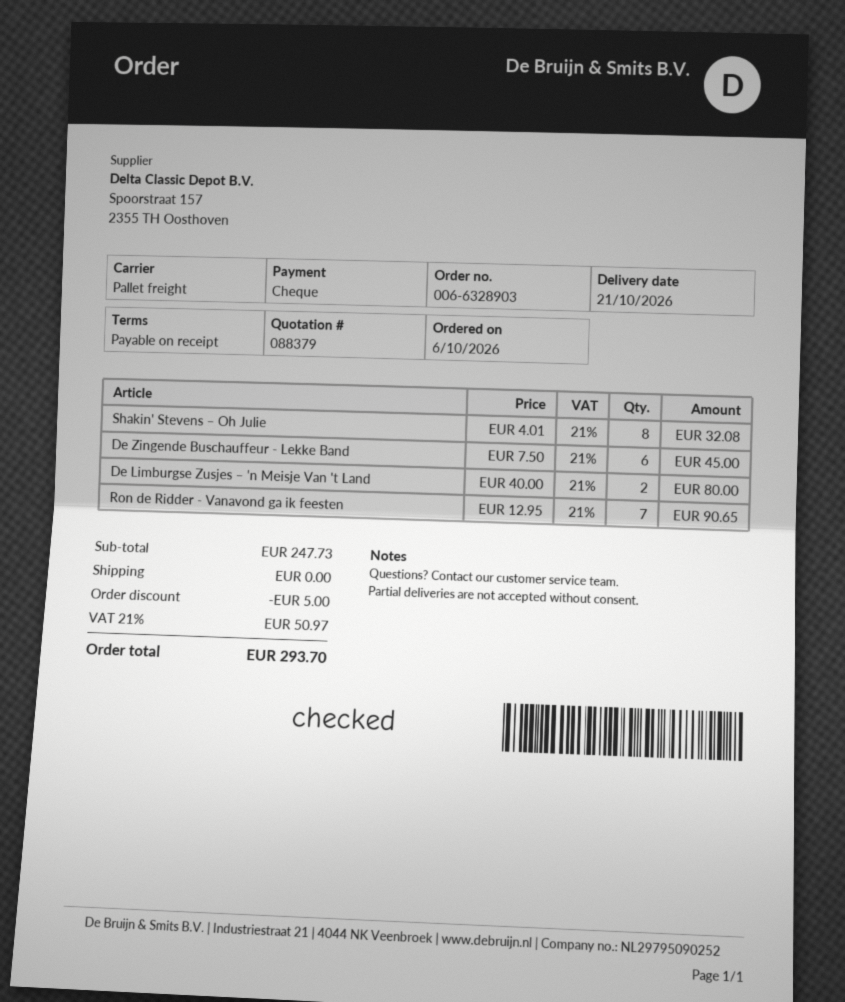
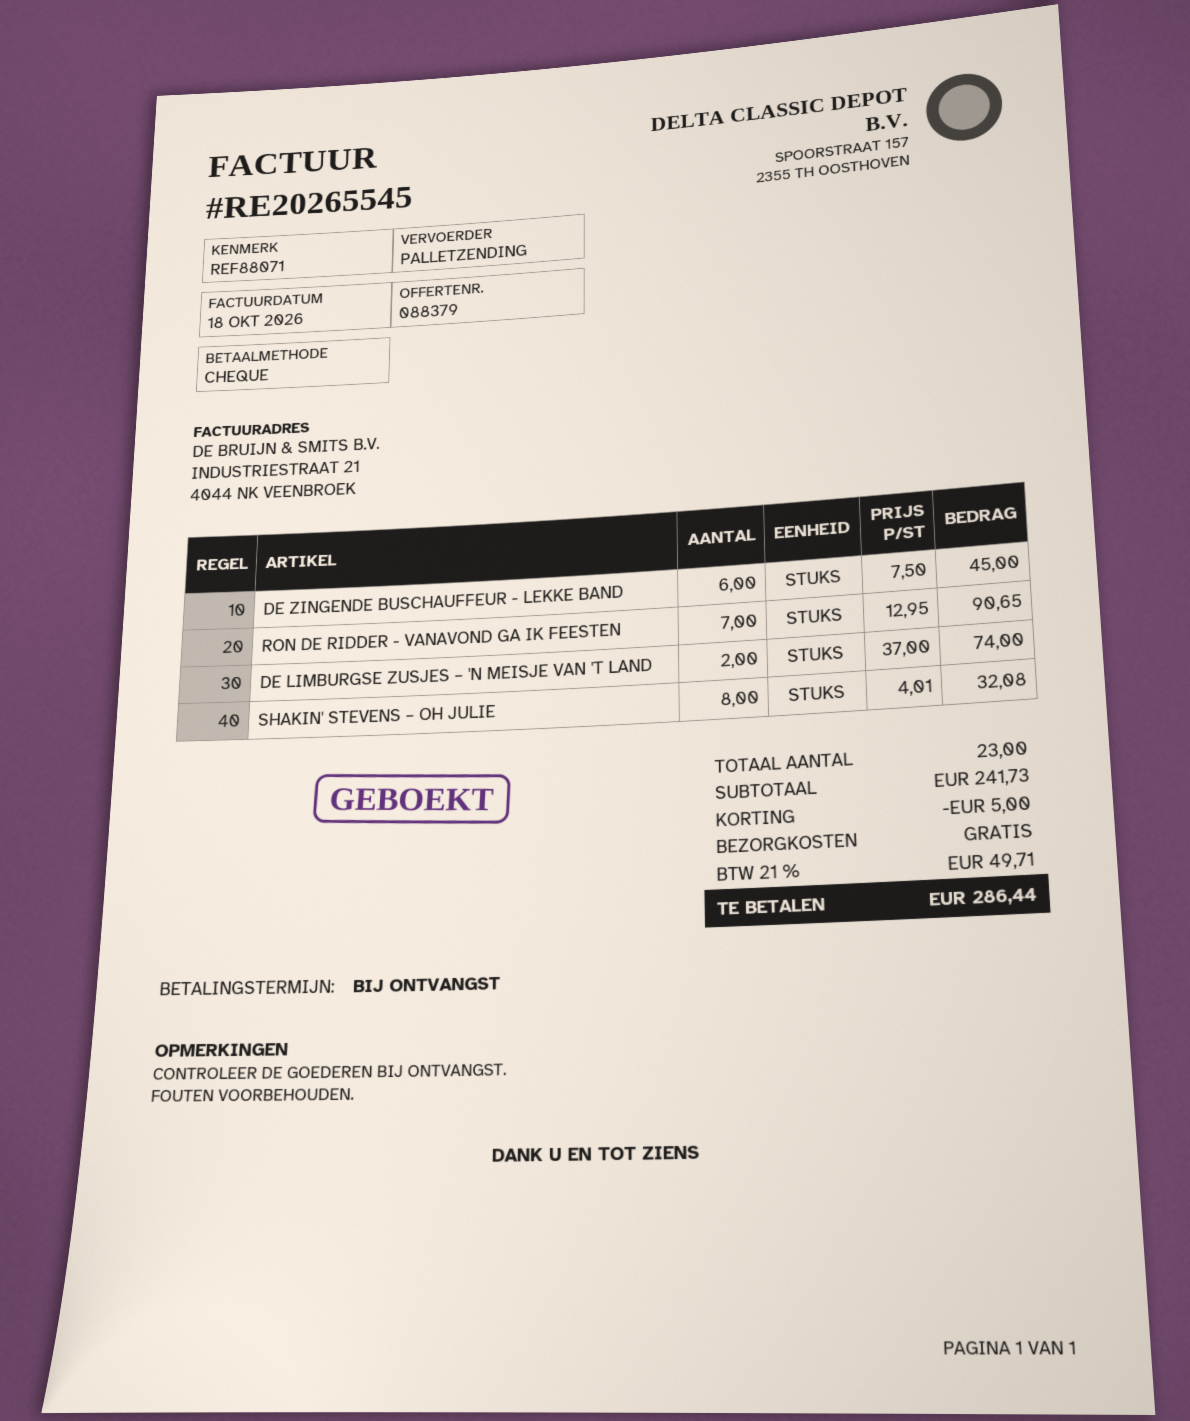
De Limburgse Zusjes – 'n Meisje Van 't Land: 2 x 40.00 = 80.00 -> 2 x 37.00 = 74.00
subtotal: 247.73 -> 241.73
tax: 21% = 50.97 -> 21% = 49.71
total: 293.70 -> 286.44

